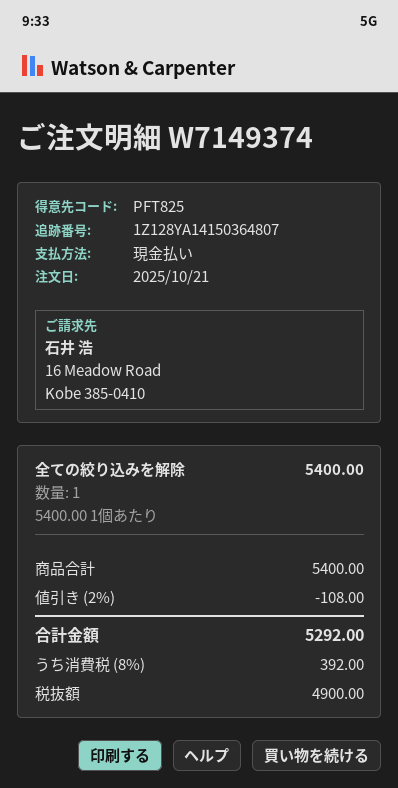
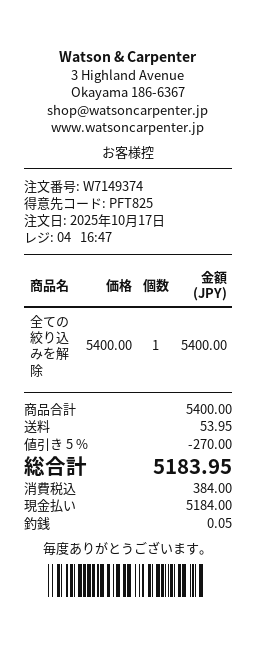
order date: 2025-10-21 -> 2025-10-17
discount: 2% = 108.00 -> 5% = 270.00
shipping: none -> 53.95
tax: 392.00 -> 384.00
total: 5292.00 -> 5183.95

